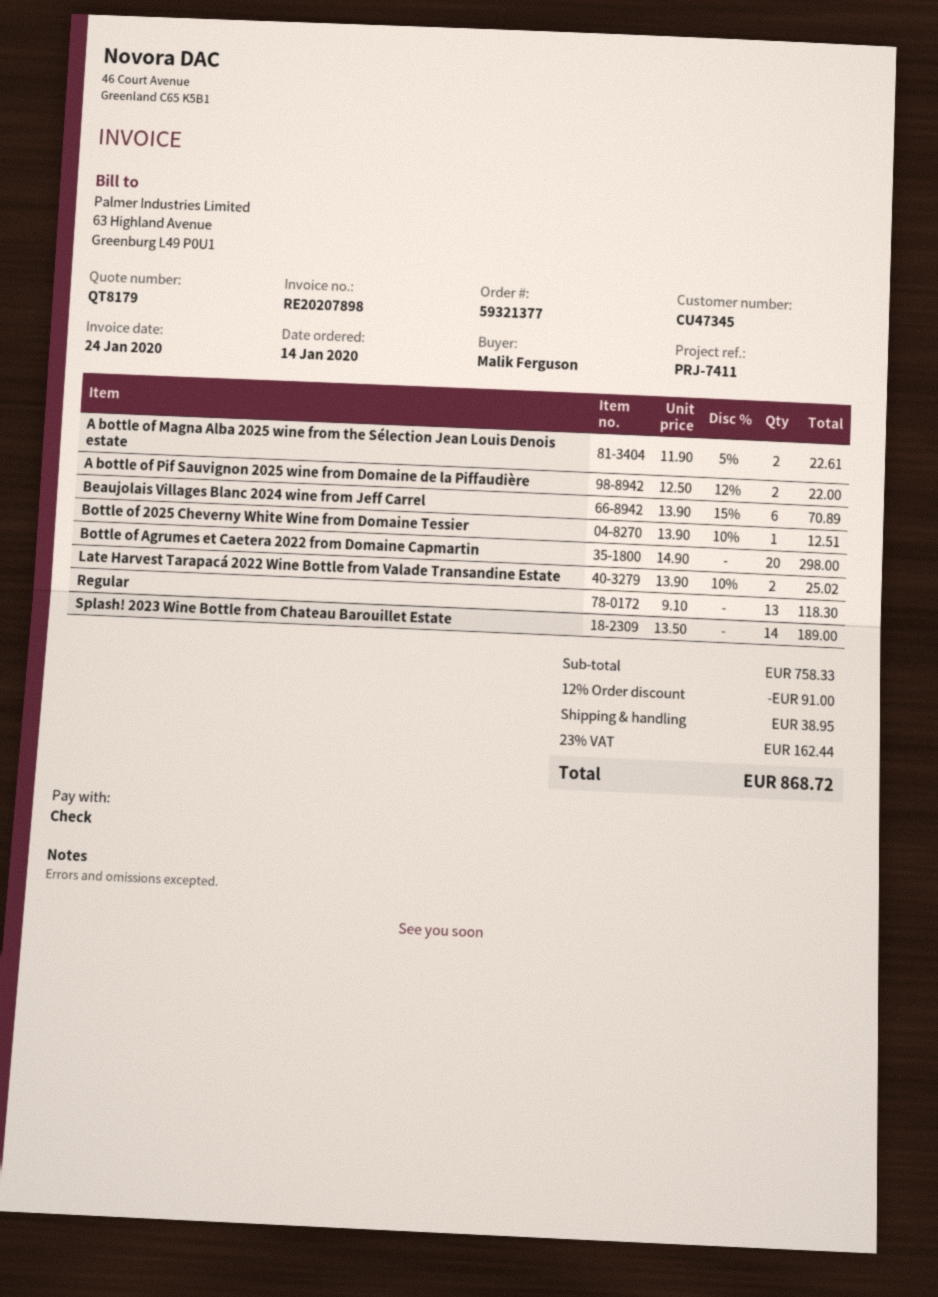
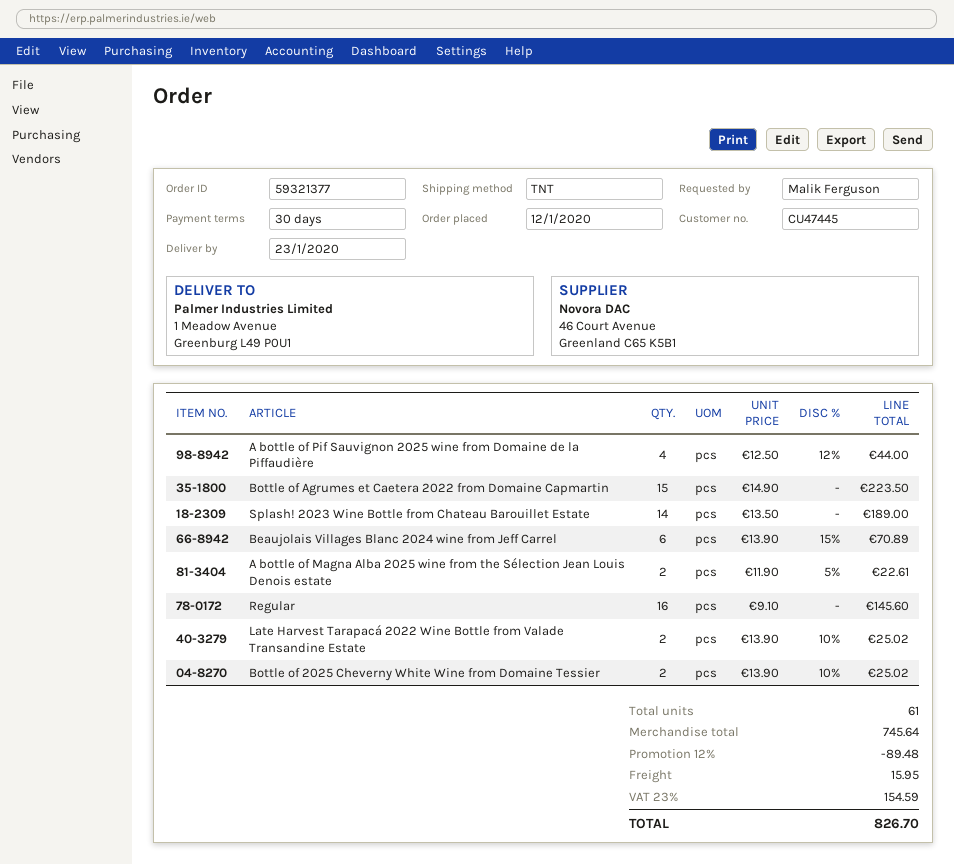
order date: 2020-01-14 -> 2020-01-12
customer number: CU47345 -> CU47445
A bottle of Pif Sauvignon 2025 wine from Domaine de la Piffaudière: 2 x 12.50 - 12% = 22.00 -> 4 x 12.50 - 12% = 44.00
Bottle of 2025 Cheverny White Wine from Domaine Tessier: 1 x 13.90 - 10% = 12.51 -> 2 x 13.90 - 10% = 25.02
Bottle of Agrumes et Caetera 2022 from Domaine Capmartin: 20 x 14.90 = 298.00 -> 15 x 14.90 = 223.50
Regular: 13 x 9.10 = 118.30 -> 16 x 9.10 = 145.60
subtotal: 758.33 -> 745.64
discount: 12% = 91.00 -> 12% = 89.48
shipping: 38.95 -> 15.95
tax: 23% = 162.44 -> 23% = 154.59
total: 868.72 -> 826.70

